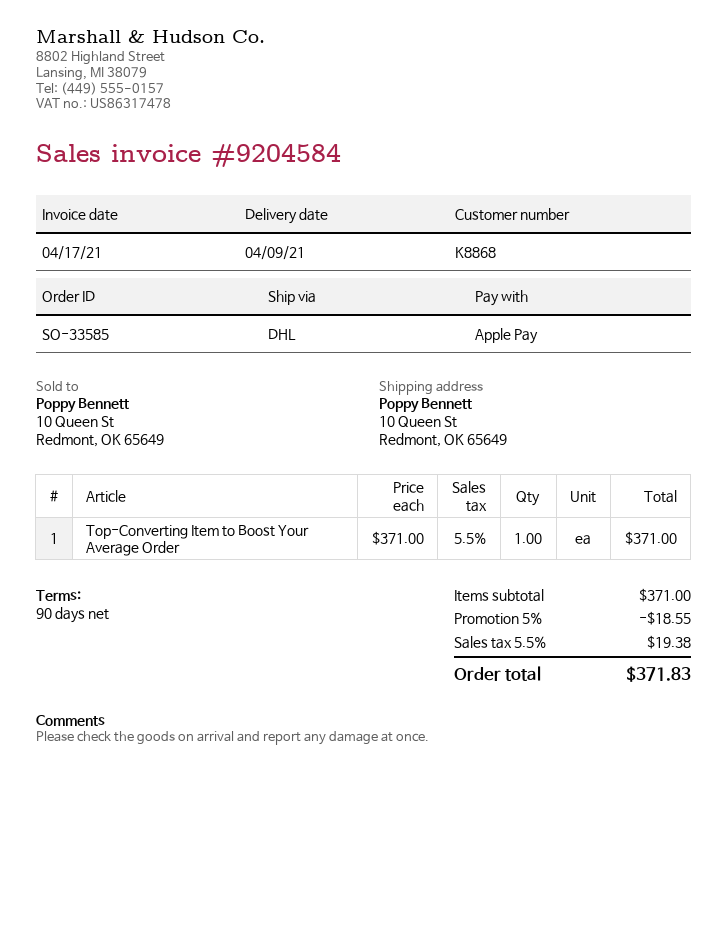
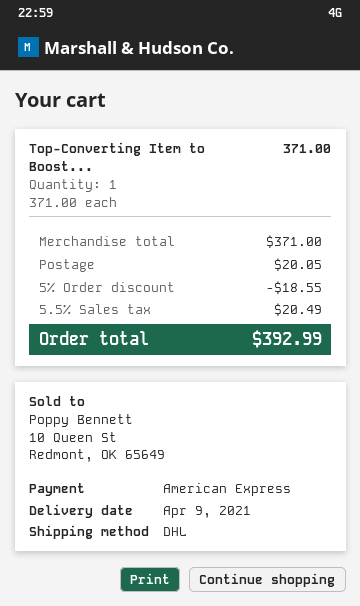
payment method: Apple Pay -> American Express
shipping: none -> 20.05
tax: 5.5% = 19.38 -> 5.5% = 20.49
total: 371.83 -> 392.99

